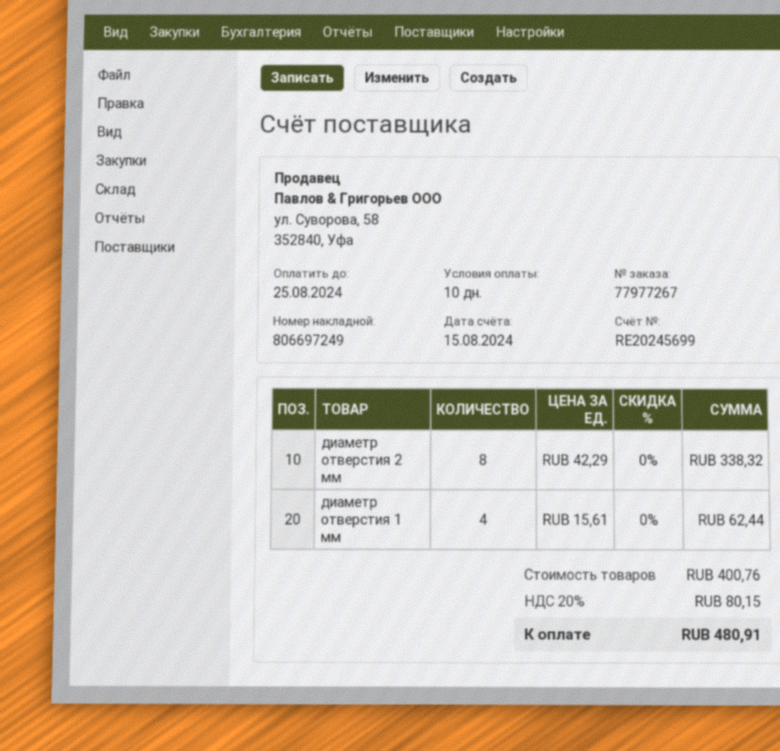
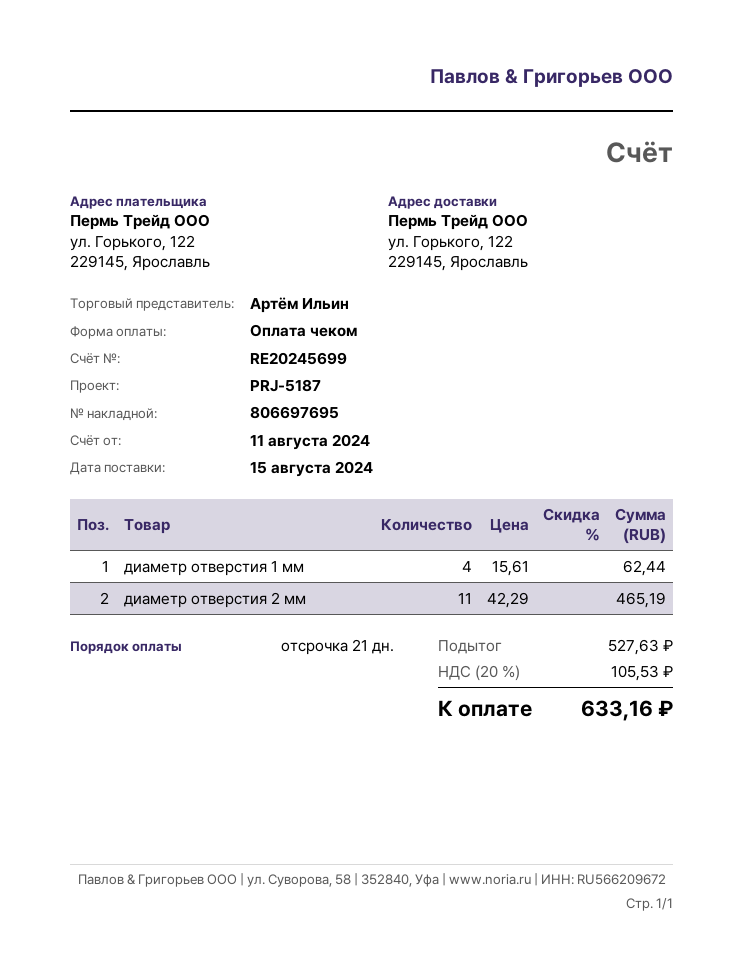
delivery note number: 806697249 -> 806697695
invoice date: 2024-08-15 -> 2024-08-11
payment terms: 10 days -> 21 days
диаметр отверстия 2 мм: 8 x 42.29 = 338.32 -> 11 x 42.29 = 465.19
subtotal: 400.76 -> 527.63
tax: 20% = 80.15 -> 20% = 105.53
total: 480.91 -> 633.16

